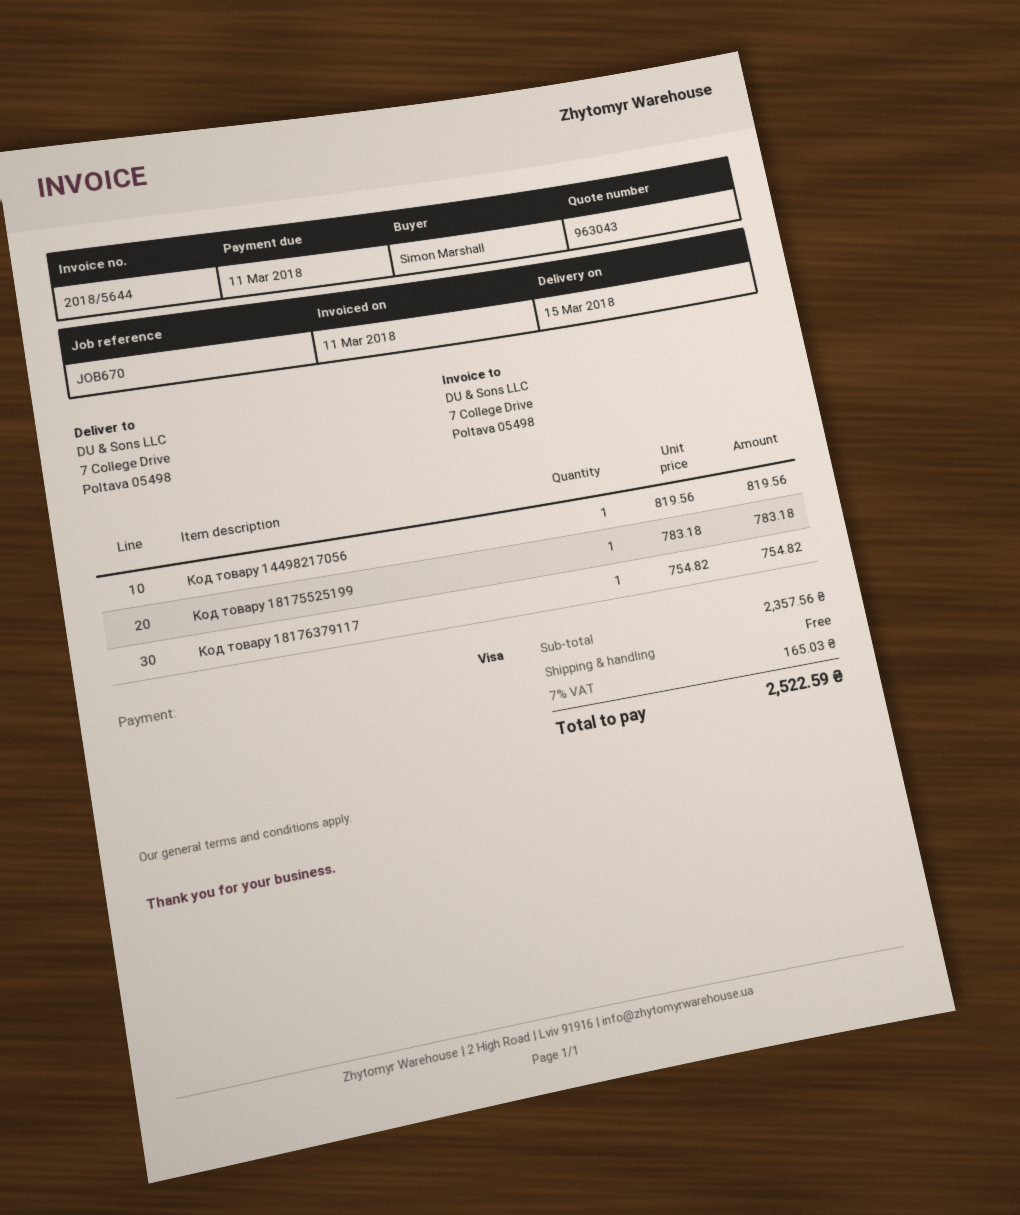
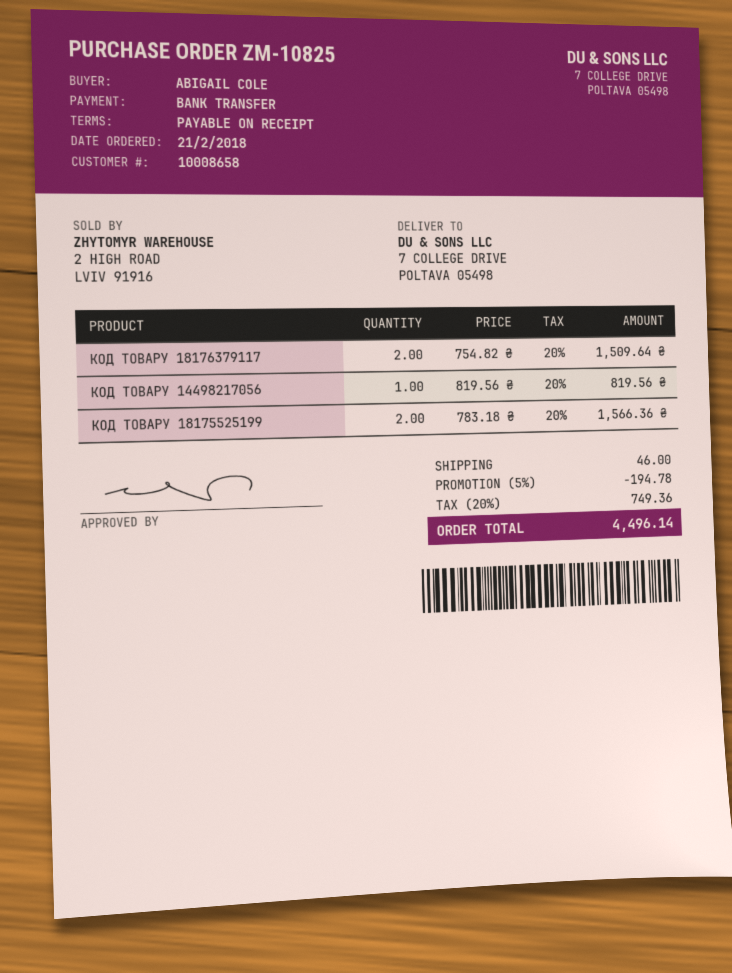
ordered by: Simon Marshall -> ABIGAIL COLE
payment method: Visa -> bank transfer
Код товару 18175525199: 1 x 783.18 = 783.18 -> 2 x 783.18 = 1566.36
Код товару 18176379117: 1 x 754.82 = 754.82 -> 2 x 754.82 = 1509.64
discount: none -> 5% = 194.78
shipping: 0.00 -> 46.00
tax: 7% = 165.03 -> 20% = 749.36
total: 2522.59 -> 4496.14

